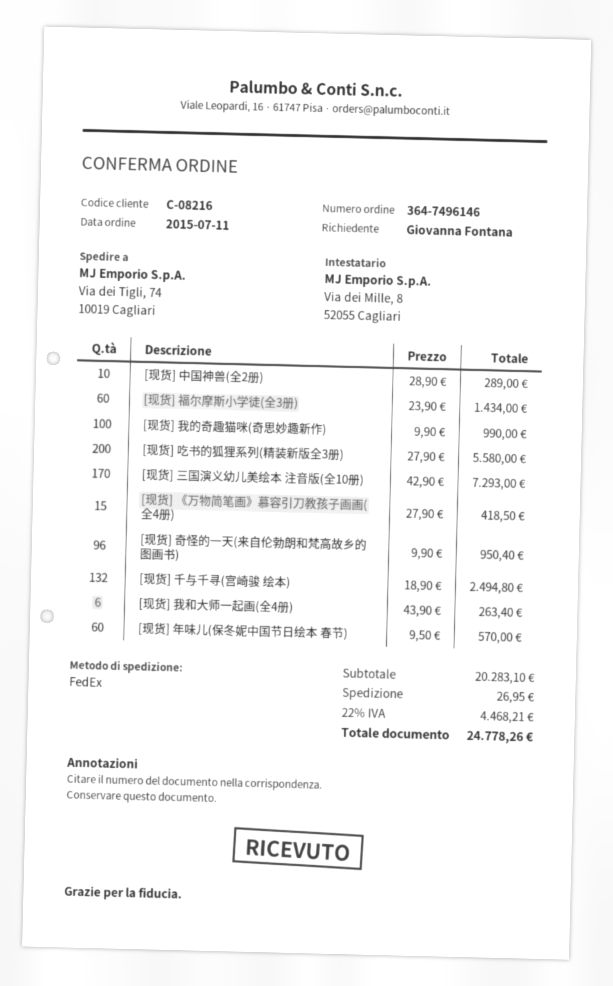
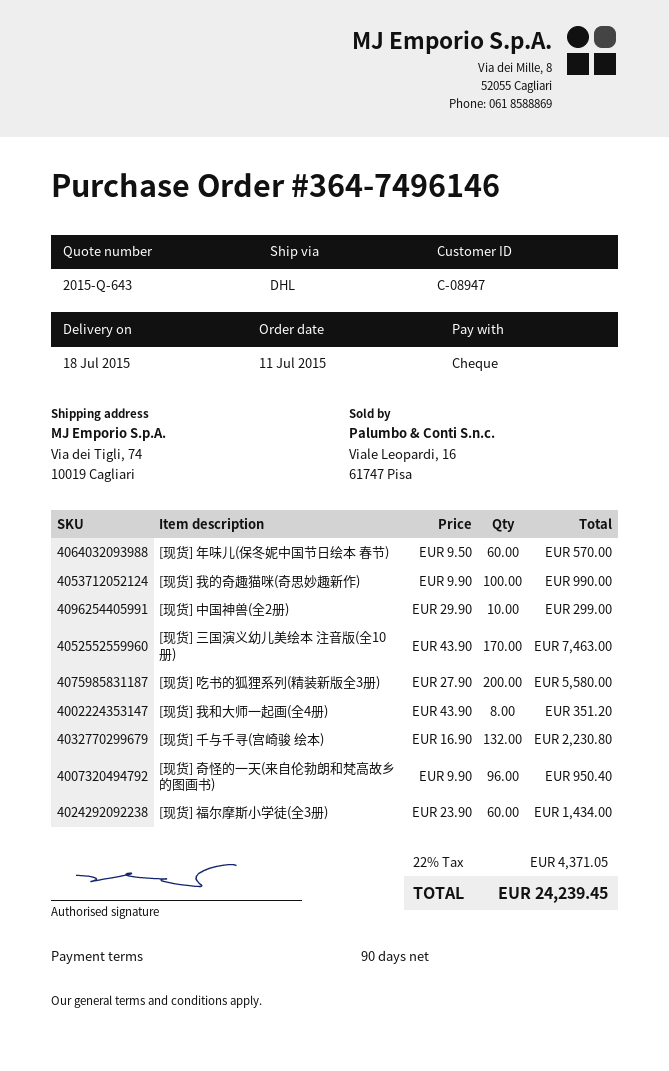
customer number: C-08216 -> C-08947
shipping method: FedEx -> DHL
[现货] 中国神兽(全2册): 10 x 28.90 = 289.00 -> 10 x 29.90 = 299.00
[现货] 三国演义幼儿美绘本 注音版(全10册): 170 x 42.90 = 7293.00 -> 170 x 43.90 = 7463.00
[现货] 《万物简笔画》慕容引刀教孩子画画(全4册): 15 x 27.90 = 418.50 -> none
[现货] 千与千寻(宫崎骏 绘本): 132 x 18.90 = 2494.80 -> 132 x 16.90 = 2230.80
[现货] 我和大师一起画(全4册): 6 x 43.90 = 263.40 -> 8 x 43.90 = 351.20
shipping: 26.95 -> none
tax: 22% = 4468.21 -> 22% = 4371.05
total: 24778.26 -> 24239.45

